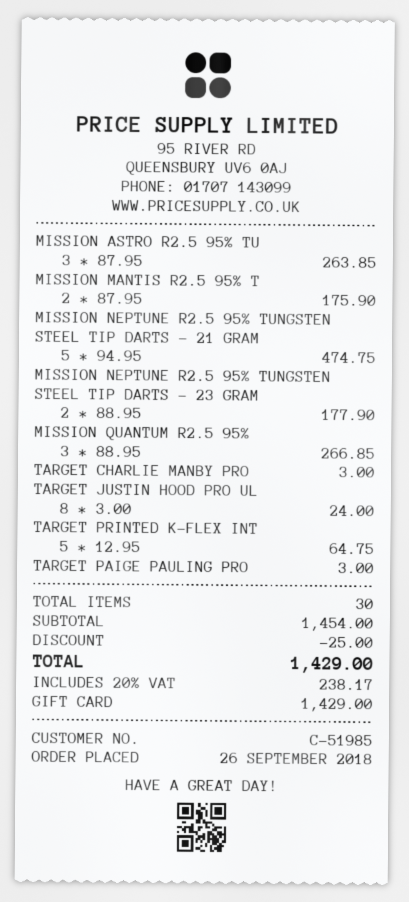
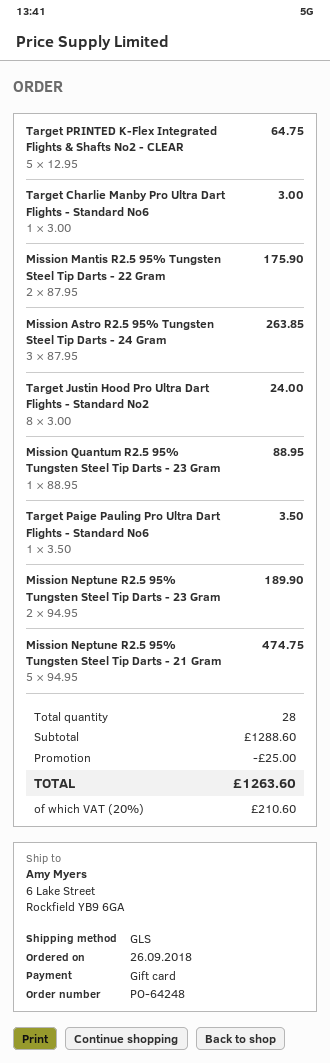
MISSION NEPTUNE R2.5 95% TUNGSTEN STEEL TIP DARTS - 23 GRAM: 2 x 88.95 = 177.90 -> 2 x 94.95 = 189.90
MISSION QUANTUM R2.5 95%: 3 x 88.95 = 266.85 -> 1 x 88.95 = 88.95
TARGET PAIGE PAULING PRO: 1 x 3.00 = 3.00 -> 1 x 3.50 = 3.50
total quantity: 30 -> 28
subtotal: 1454.00 -> 1288.60
tax: 20% = 238.17 -> 20% = 210.60
total: 1429.00 -> 1263.60

